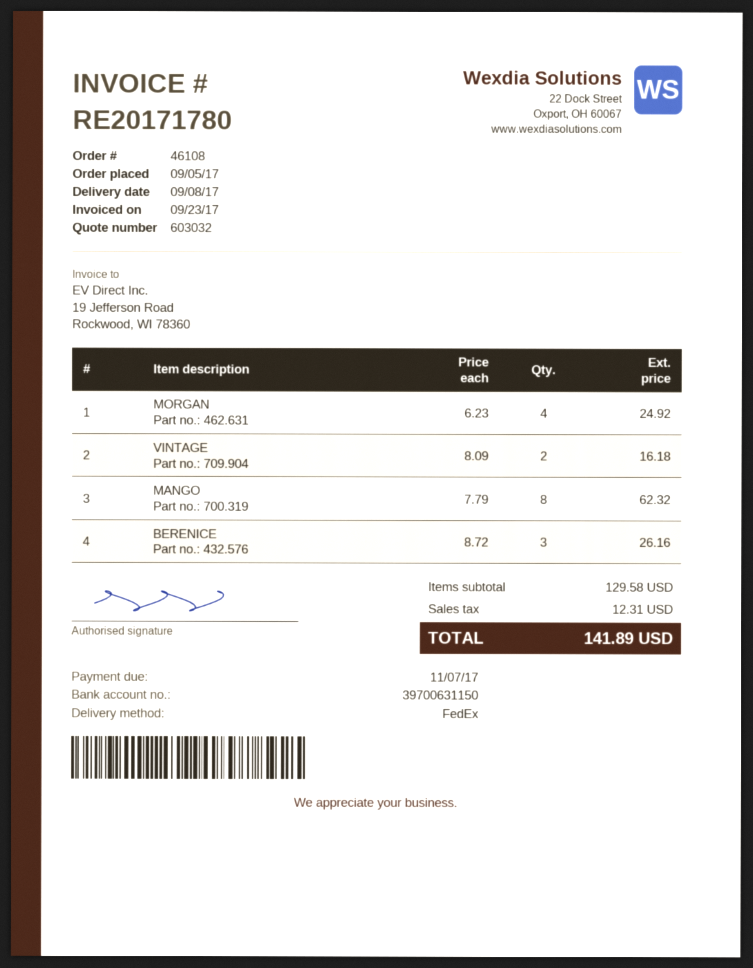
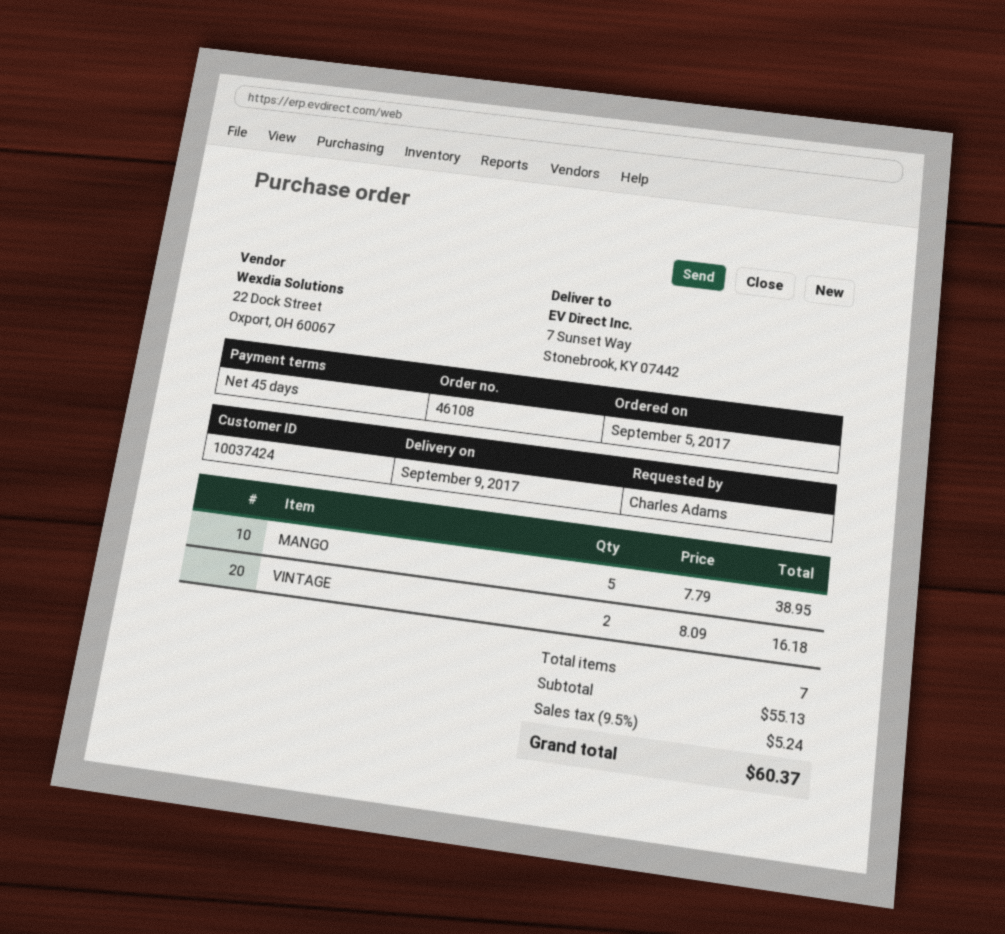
delivery date: 2017-09-08 -> 2017-09-09
MORGAN: 4 x 6.23 = 24.92 -> none
MANGO: 8 x 7.79 = 62.32 -> 5 x 7.79 = 38.95
BERENICE: 3 x 8.72 = 26.16 -> none
subtotal: 129.58 -> 55.13
tax: 12.31 -> 5.24
total: 141.89 -> 60.37

